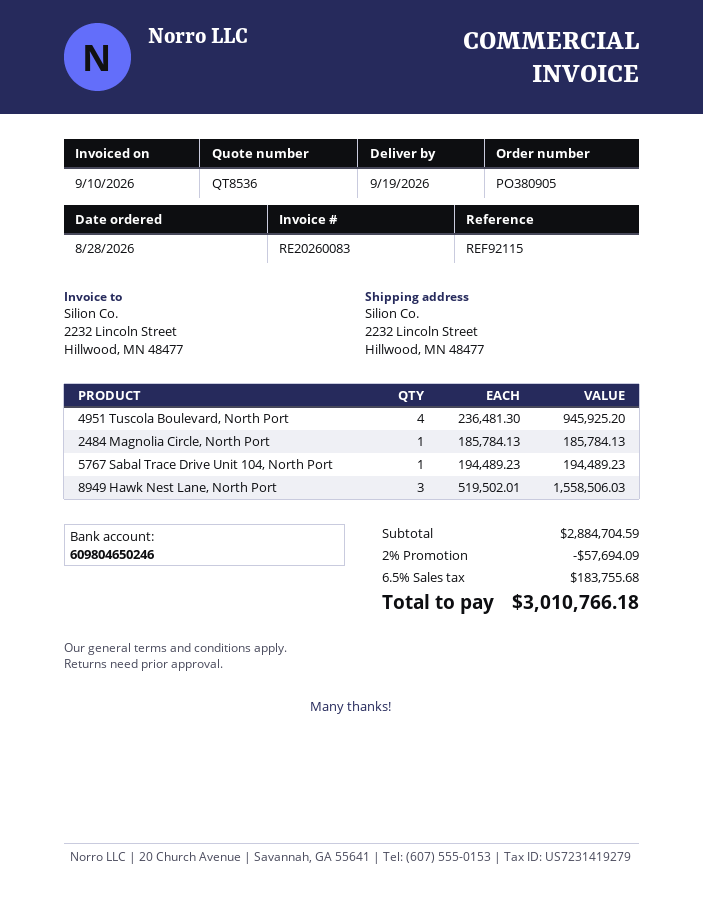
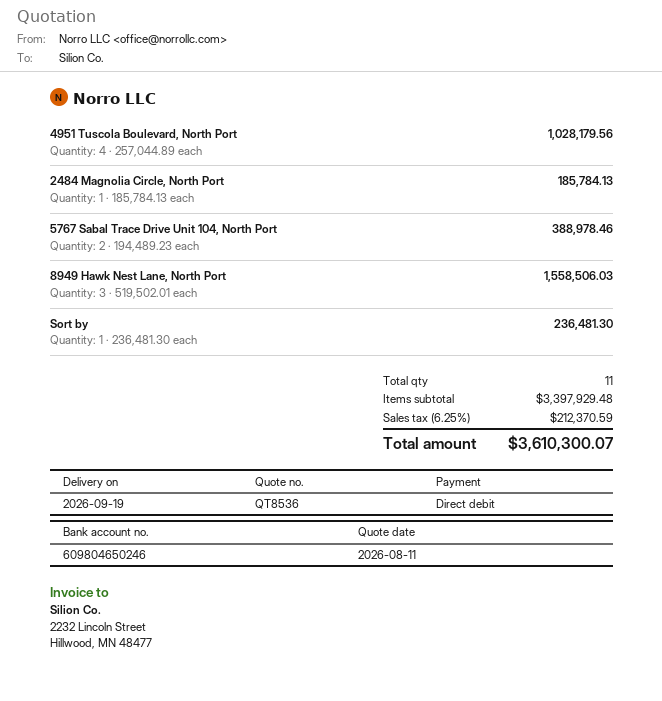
4951 Tuscola Boulevard, North Port: 4 x 236481.30 = 945925.20 -> 4 x 257044.89 = 1028179.56
5767 Sabal Trace Drive Unit 104, North Port: 1 x 194489.23 = 194489.23 -> 2 x 194489.23 = 388978.46
Sort by: none -> 1 x 236481.30 = 236481.30
subtotal: 2884704.59 -> 3397929.48
discount: 2% = 57694.09 -> none
tax: 6.5% = 183755.68 -> 6.25% = 212370.59
total: 3010766.18 -> 3610300.07

